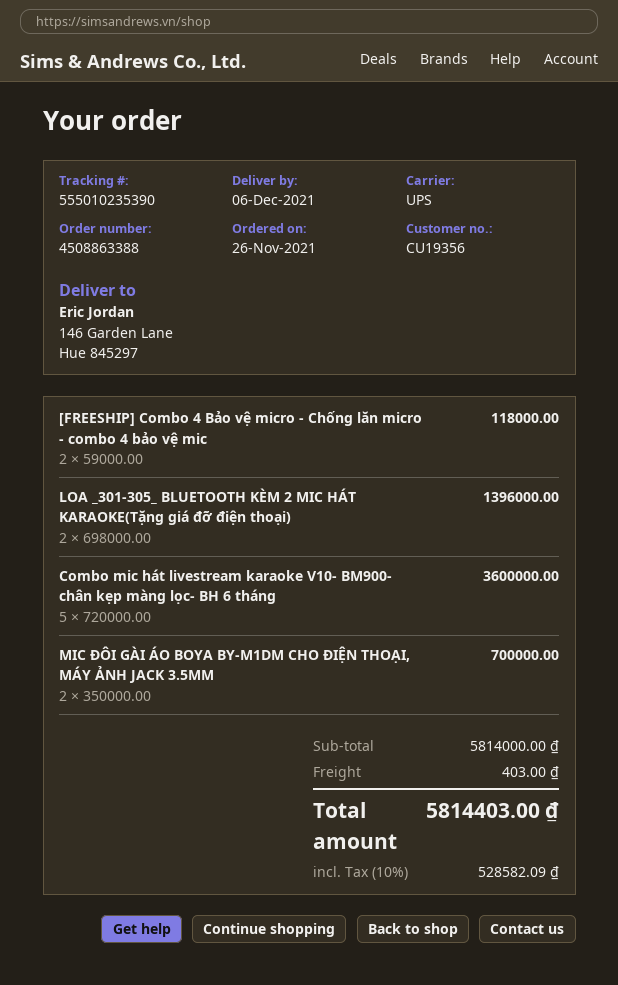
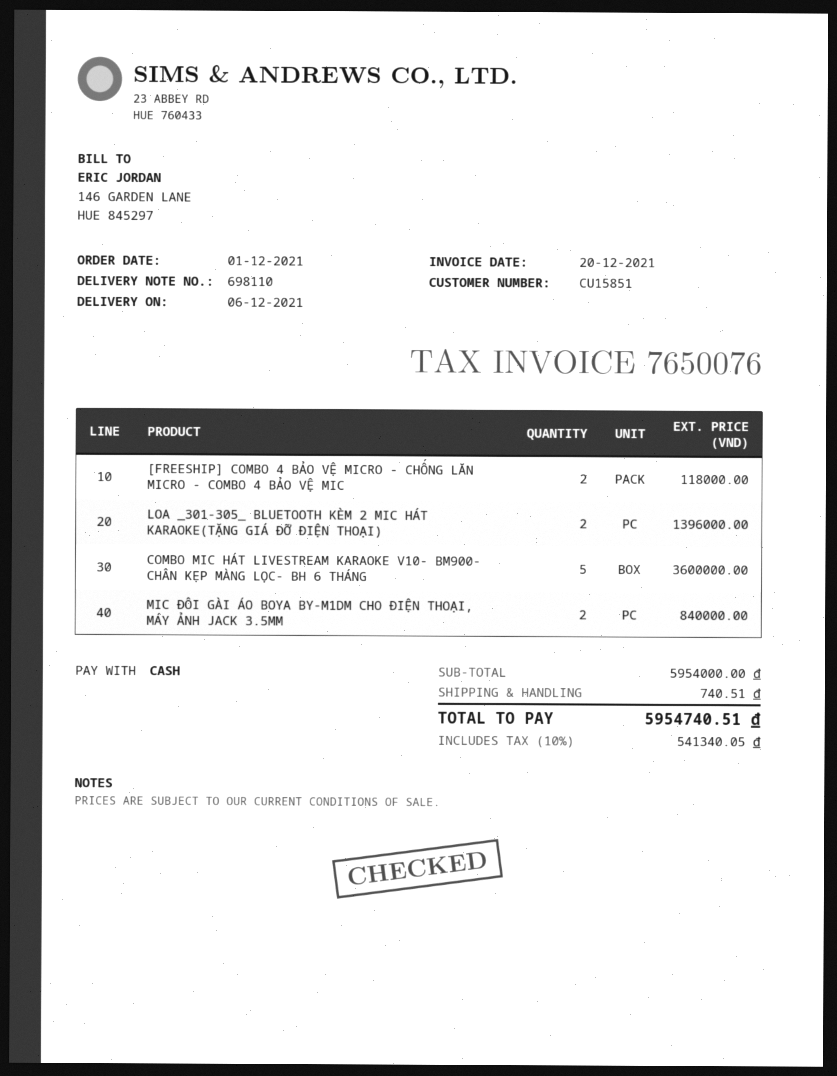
order date: 2021-11-26 -> 2021-12-01
customer number: CU19356 -> CU15851
MIC ĐÔI GÀI ÁO BOYA BY-M1DM CHO ĐIỆN THOẠI, MÁY ẢNH JACK 3.5MM: 2 for 700000.00 -> 2 for 840000.00
subtotal: 5814000.00 -> 5954000.00
shipping: 403.00 -> 740.51
tax: 10% = 528582.09 -> 10% = 541340.05
total: 5814403.00 -> 5954740.51

